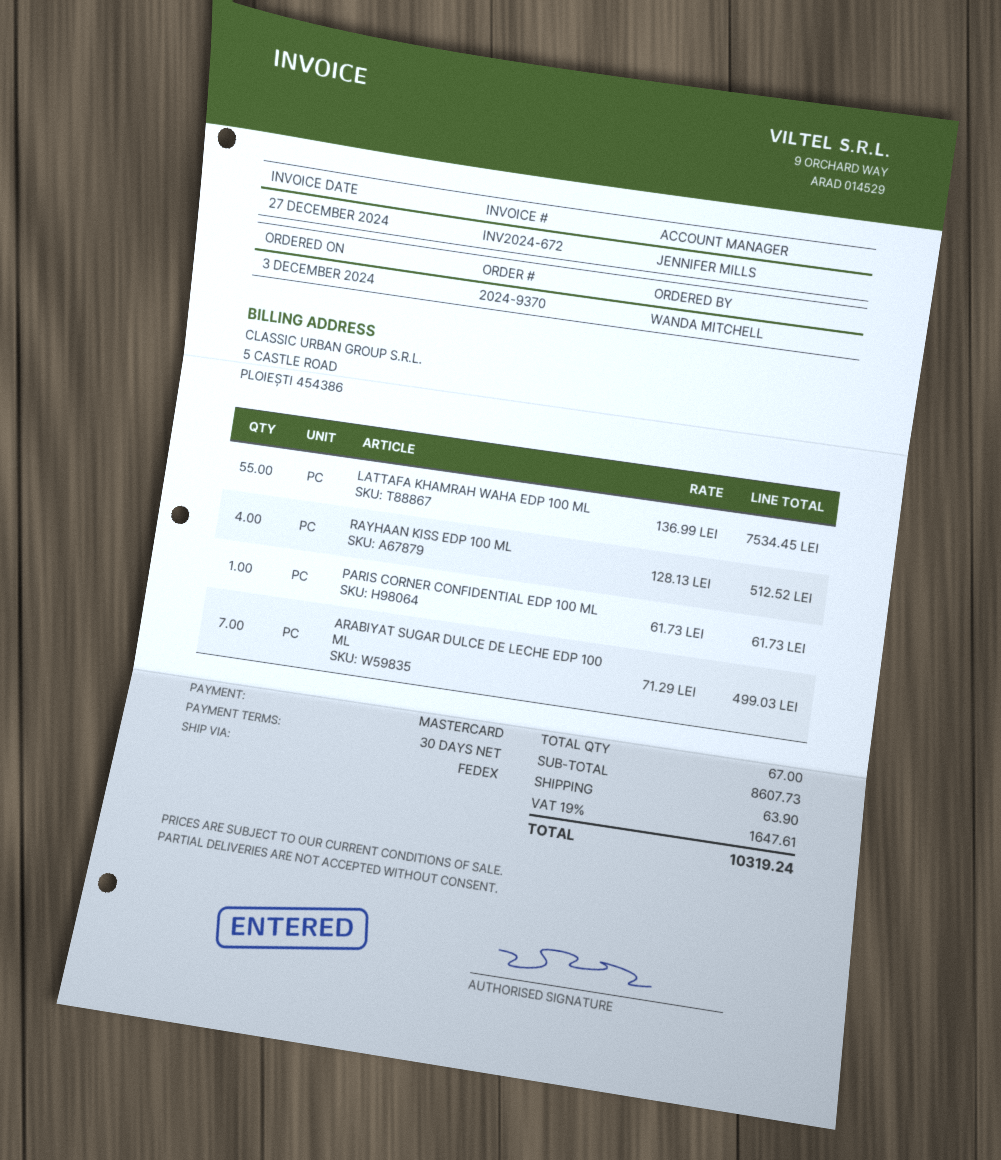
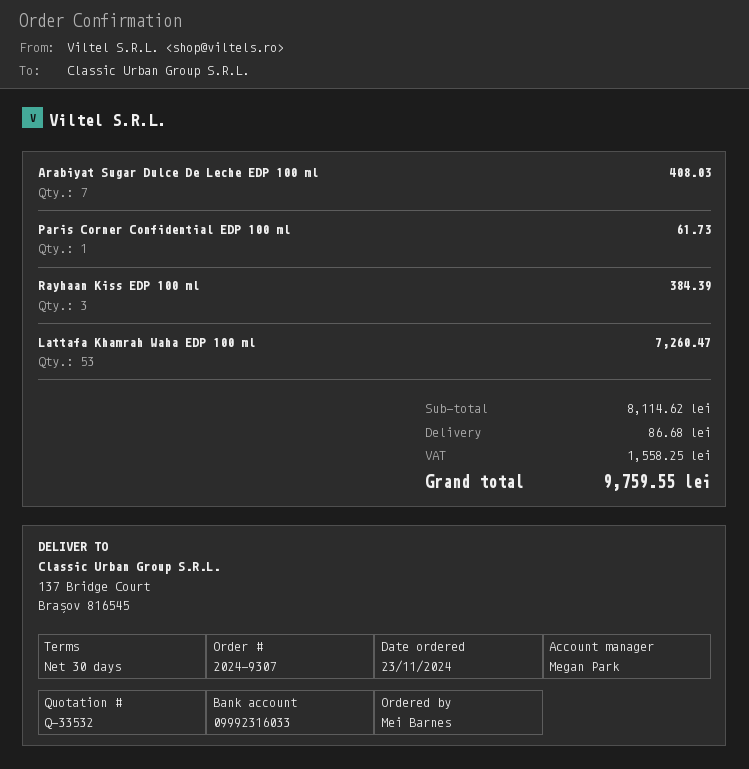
order number: 2024-9370 -> 2024-9307
order date: 2024-12-03 -> 2024-11-23
ordered by: WANDA MITCHELL -> Mei Barnes
sales rep: JENNIFER MILLS -> Megan Park
LATTAFA KHAMRAH WAHA EDP 100 ML: 55 for 7534.45 -> 53 for 7260.47
RAYHAAN KISS EDP 100 ML: 4 for 512.52 -> 3 for 384.39
ARABIYAT SUGAR DULCE DE LECHE EDP 100 ML: 7 for 499.03 -> 7 for 408.03
subtotal: 8607.73 -> 8114.62
shipping: 63.90 -> 86.68
tax: 1647.61 -> 1558.25
total: 10319.24 -> 9759.55

